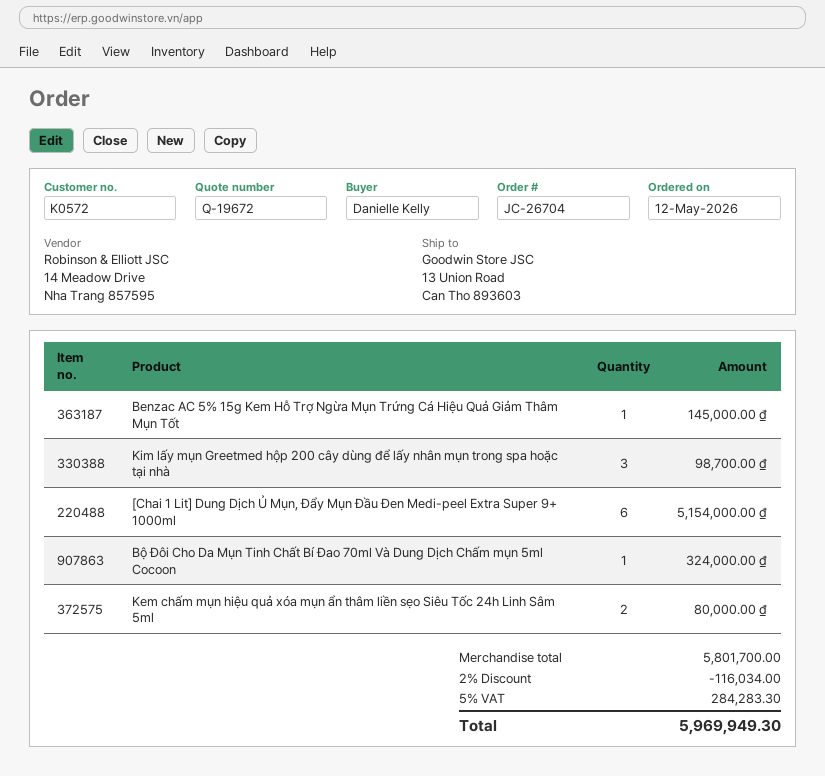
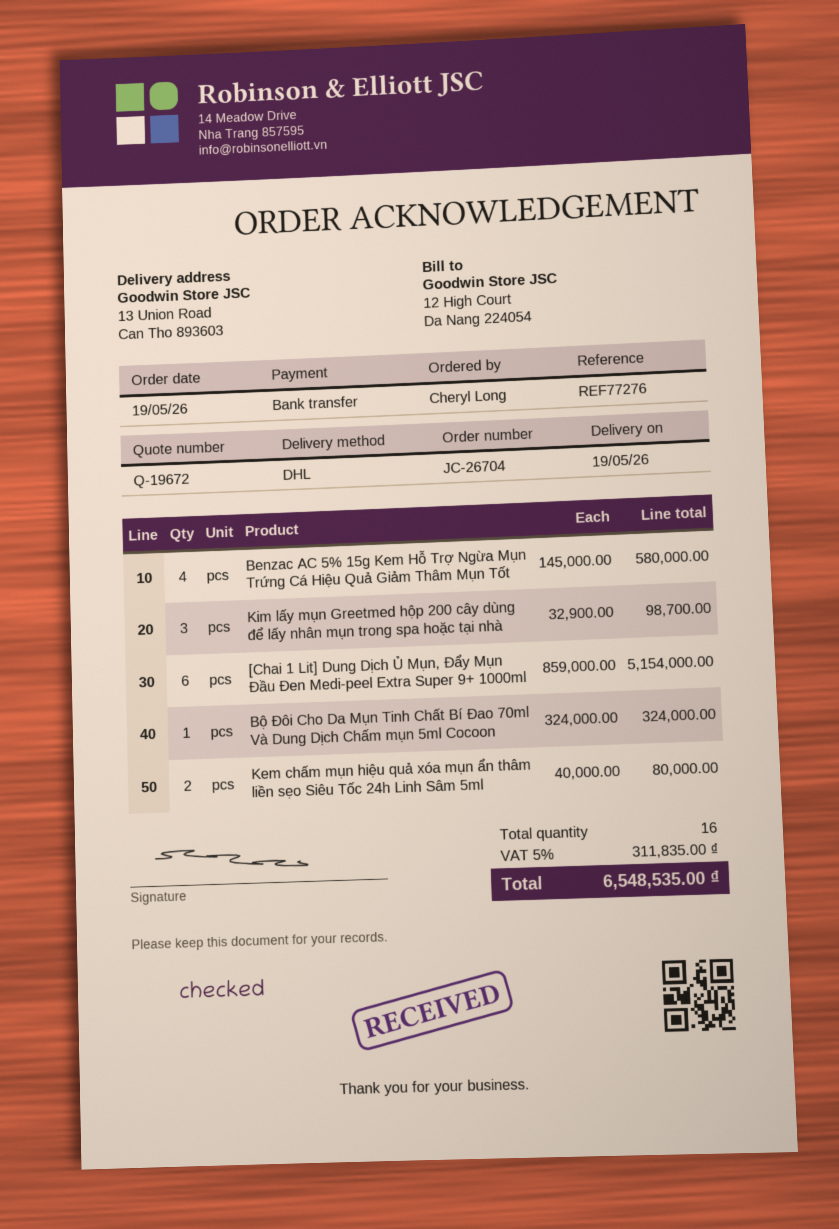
order date: 2026-05-12 -> 2026-05-19
ordered by: Danielle Kelly -> Cheryl Long
Benzac AC 5% 15g Kem Hỗ Trợ Ngừa Mụn Trứng Cá Hiệu Quả Giảm Thâm Mụn Tốt: 1 for 145000.00 -> 4 for 580000.00
discount: 2% = 116034.00 -> none
tax: 5% = 284283.30 -> 5% = 311835.00
total: 5969949.30 -> 6548535.00

